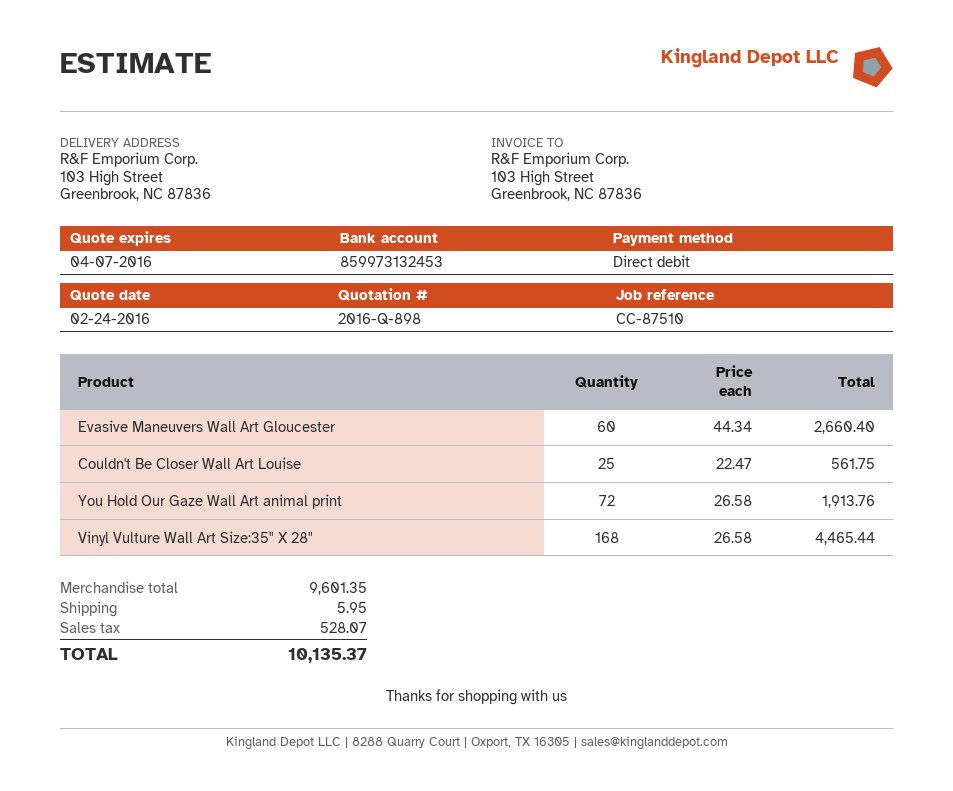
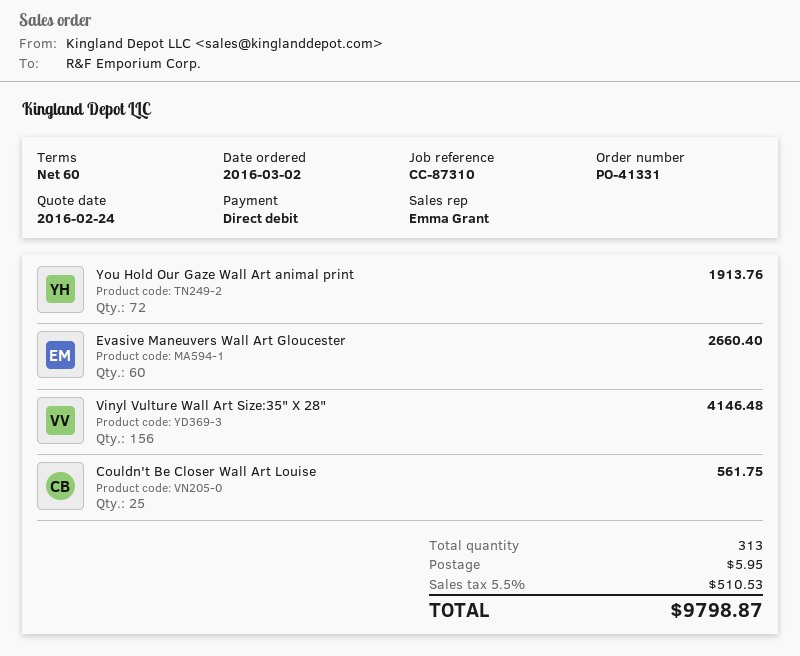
reference: CC-87510 -> CC-87310
Vinyl Vulture Wall Art Size:35" X 28": 168 for 4465.44 -> 156 for 4146.48
tax: 528.07 -> 510.53
total: 10135.37 -> 9798.87

